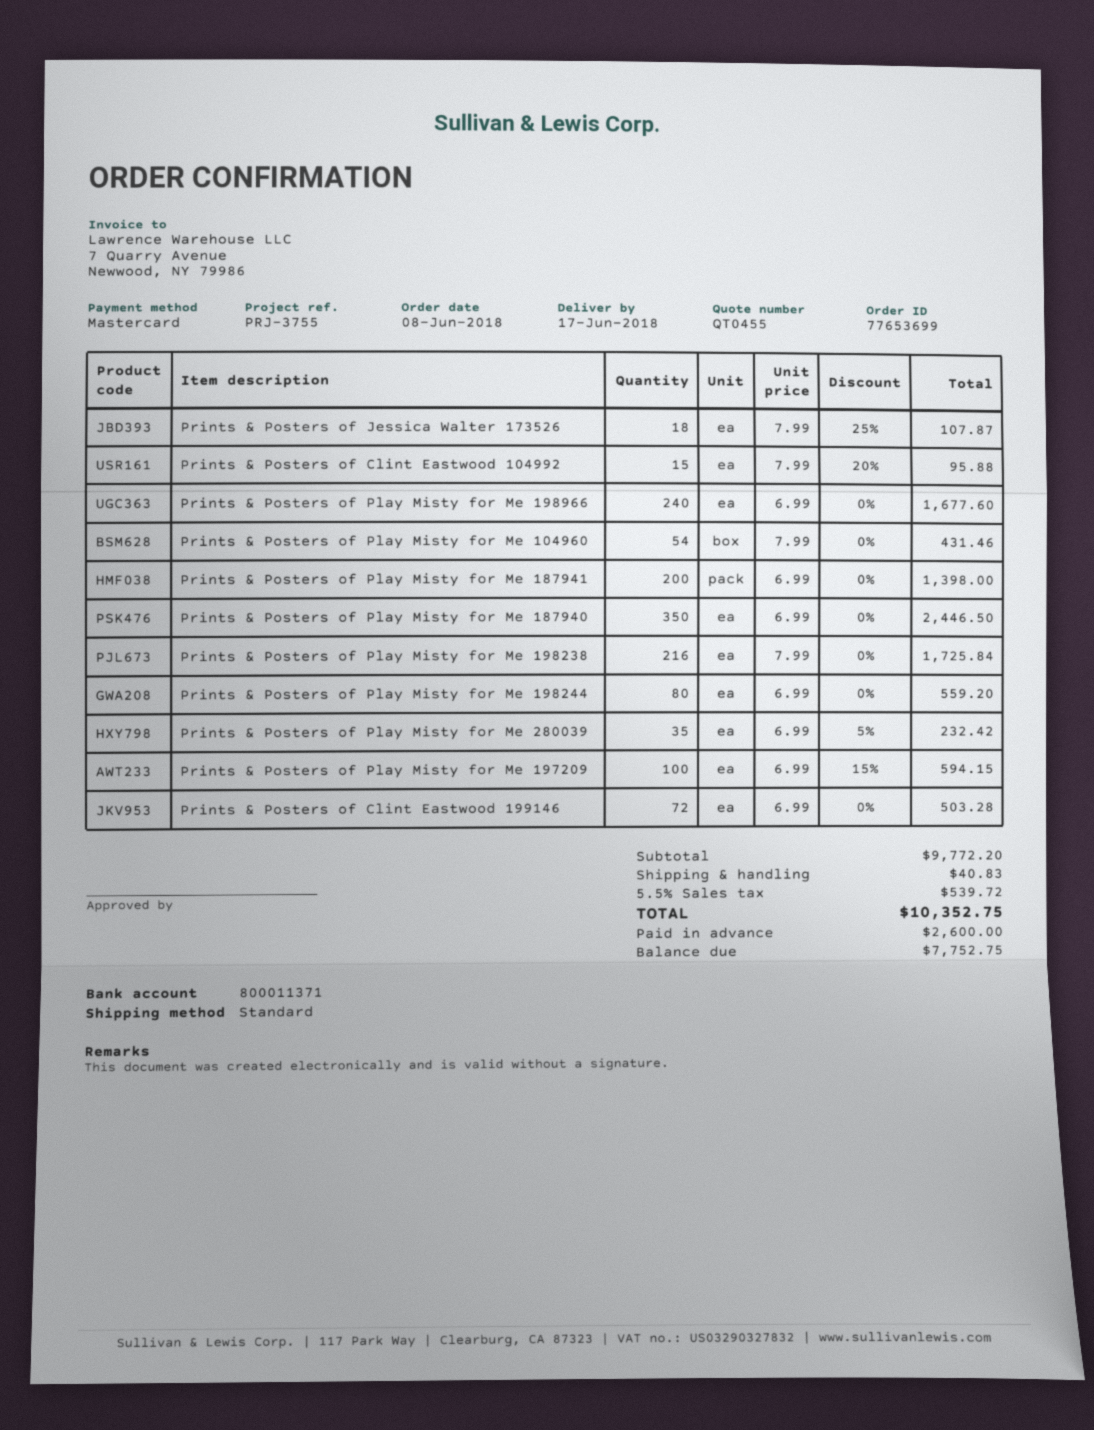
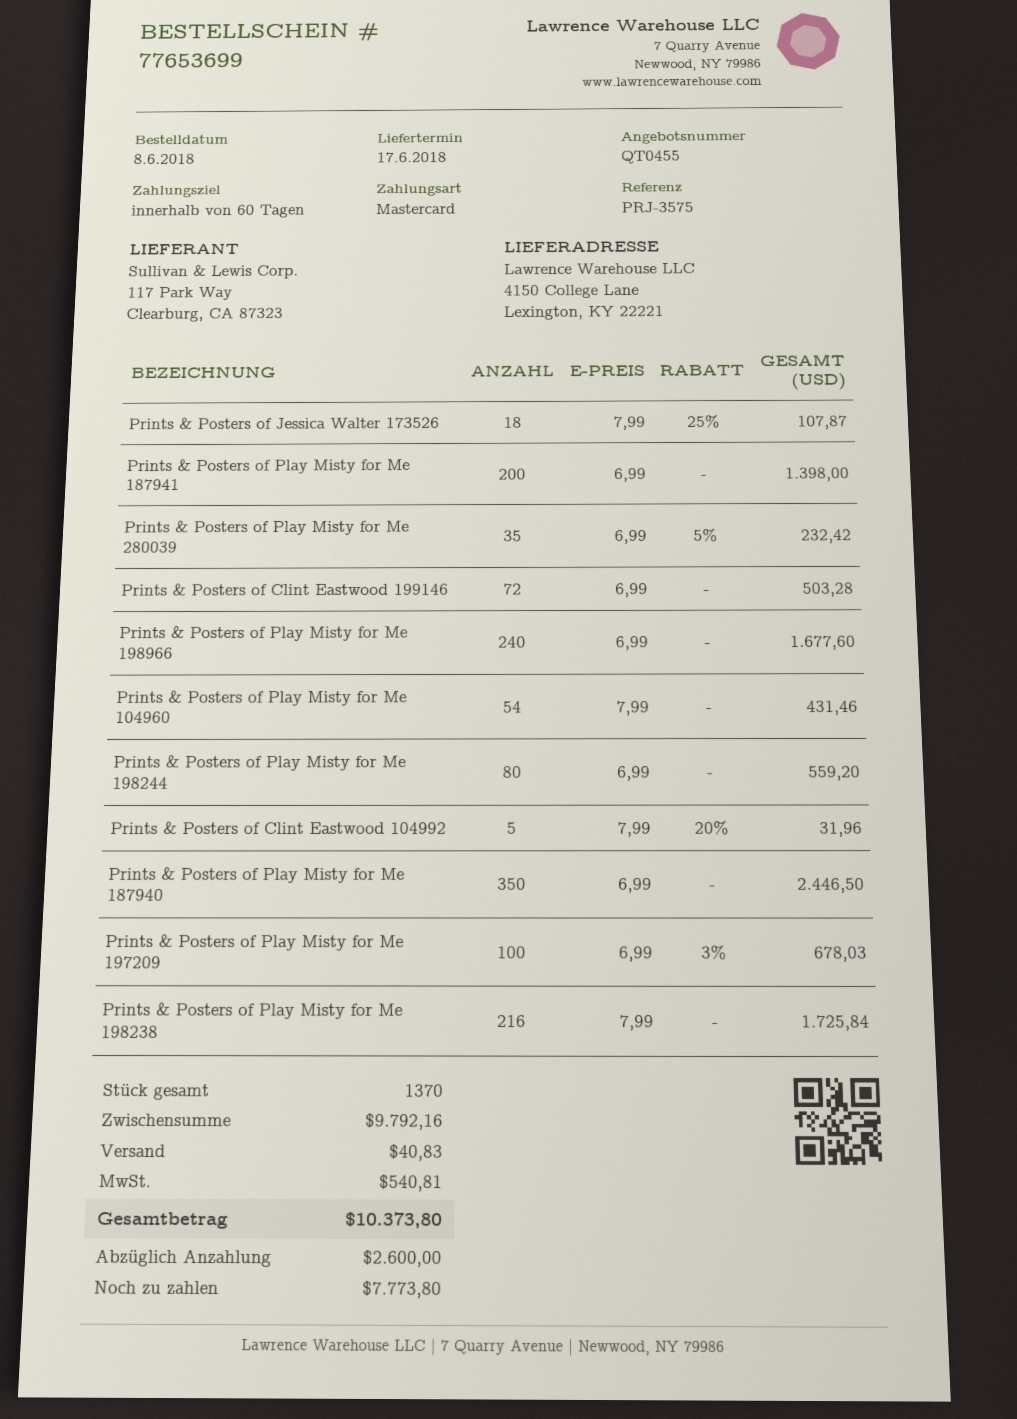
reference: PRJ-3755 -> PRJ-3575
Prints & Posters of Clint Eastwood 104992: 15 x 7.99 - 20% = 95.88 -> 5 x 7.99 - 20% = 31.96
Prints & Posters of Play Misty for Me 197209: 100 x 6.99 - 15% = 594.15 -> 100 x 6.99 - 3% = 678.03
subtotal: 9772.20 -> 9792.16
tax: 539.72 -> 540.81
total: 10352.75 -> 10373.80
balance: 7752.75 -> 7773.80

